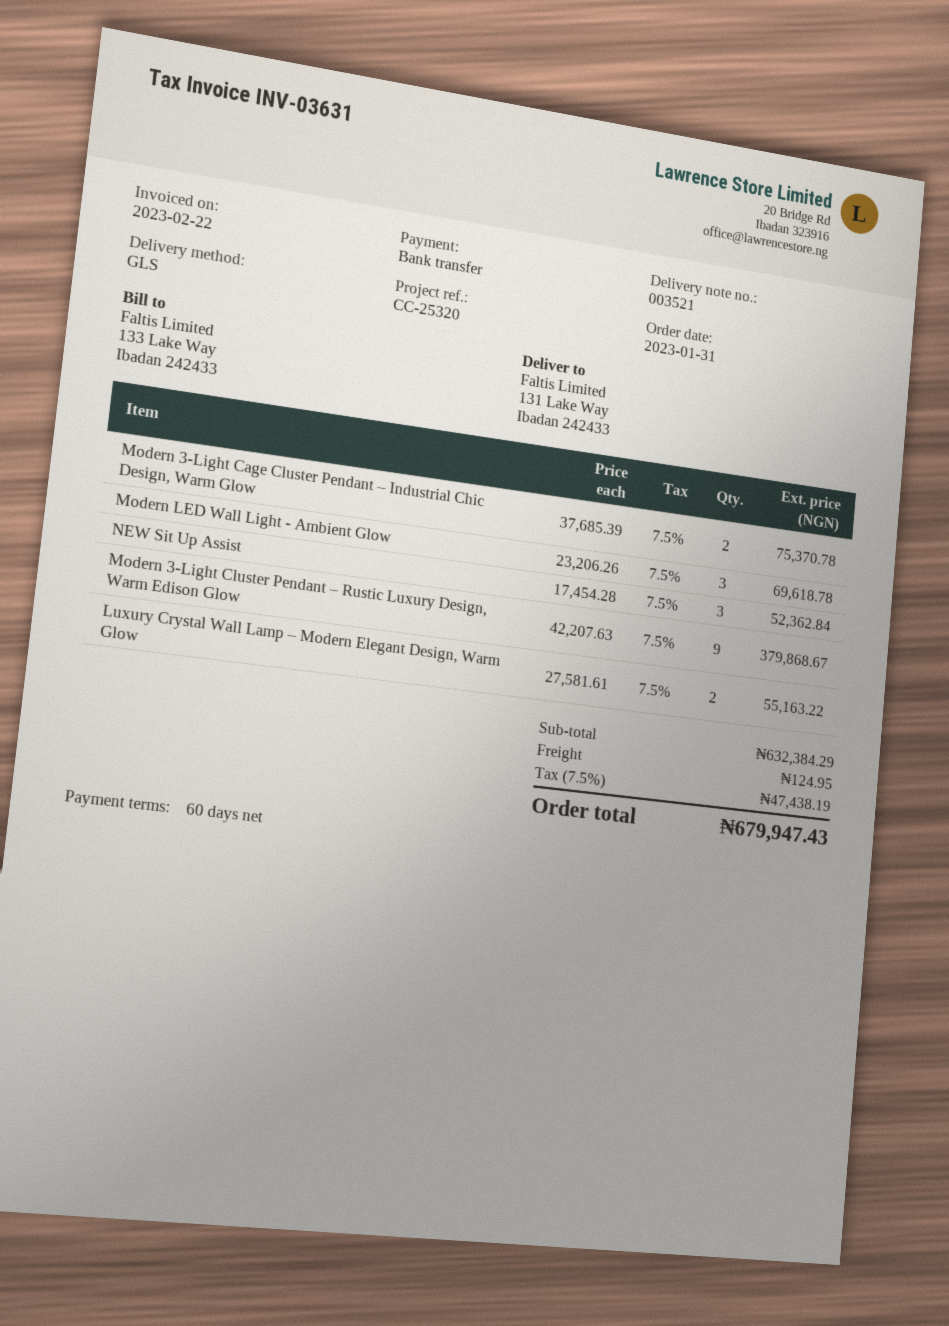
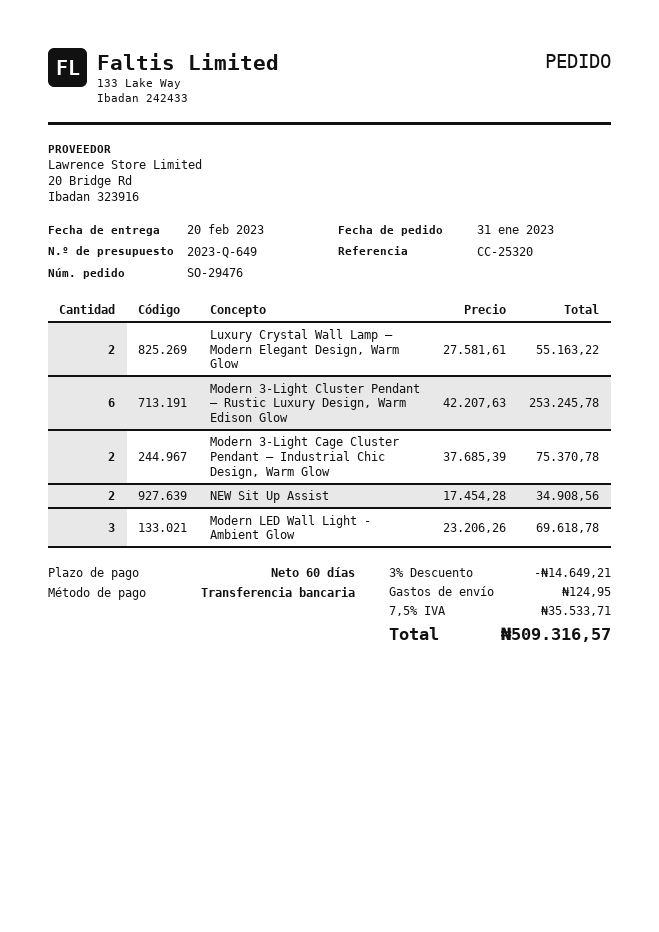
NEW Sit Up Assist: 3 x 17454.28 = 52362.84 -> 2 x 17454.28 = 34908.56
Modern 3-Light Cluster Pendant – Rustic Luxury Design, Warm Edison Glow: 9 x 42207.63 = 379868.67 -> 6 x 42207.63 = 253245.78
discount: none -> 3% = 14649.21
tax: 7.5% = 47438.19 -> 7.5% = 35533.71
total: 679947.43 -> 509316.57

